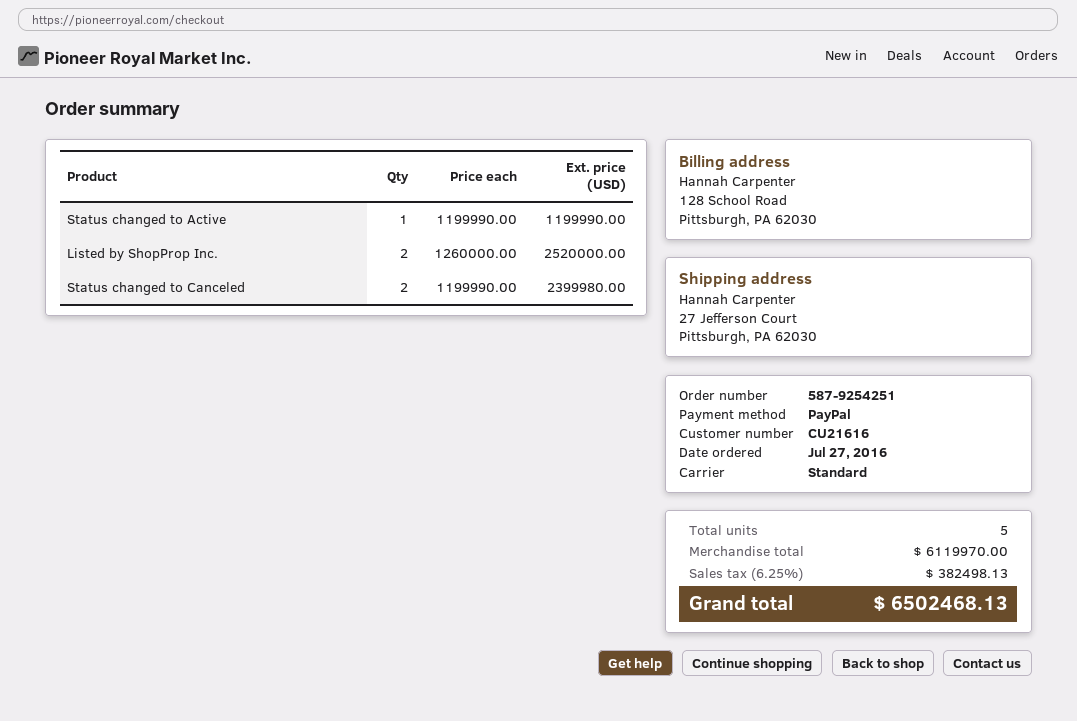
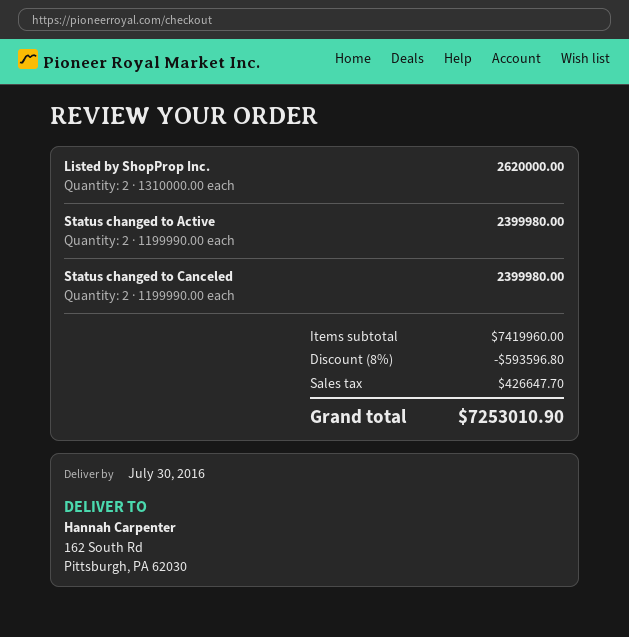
ship to: 27 Jefferson Court, Pittsburgh, PA 62030 -> 162 South Rd, Pittsburgh, PA 62030
Status changed to Active: 1 x 1199990.00 = 1199990.00 -> 2 x 1199990.00 = 2399980.00
Listed by ShopProp Inc.: 2 x 1260000.00 = 2520000.00 -> 2 x 1310000.00 = 2620000.00
subtotal: 6119970.00 -> 7419960.00
discount: none -> 8% = 593596.80
tax: 382498.13 -> 426647.70
total: 6502468.13 -> 7253010.90

